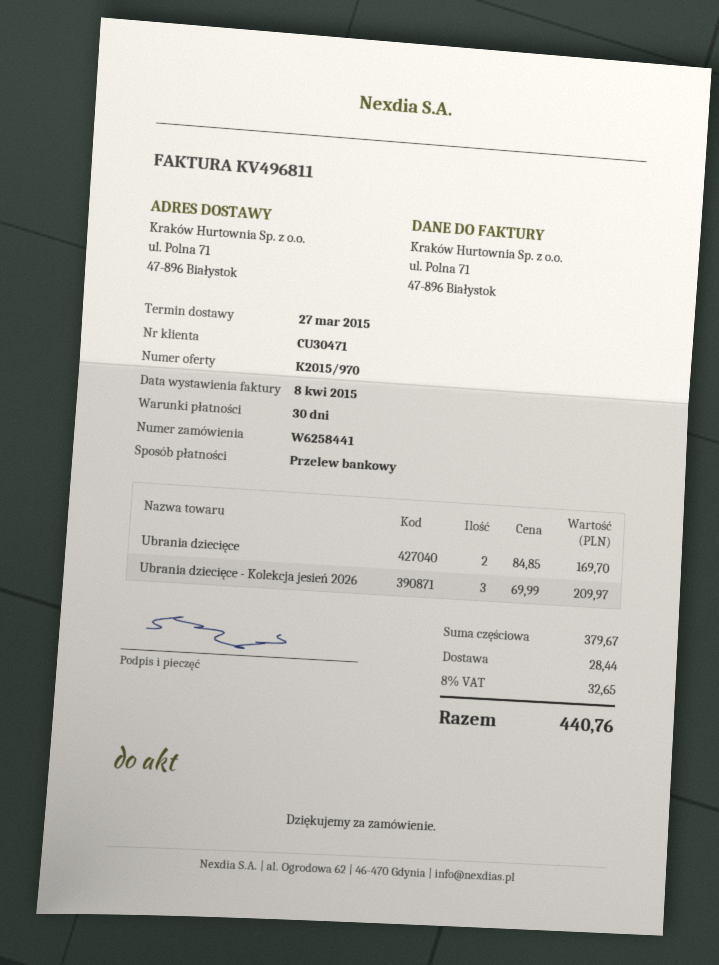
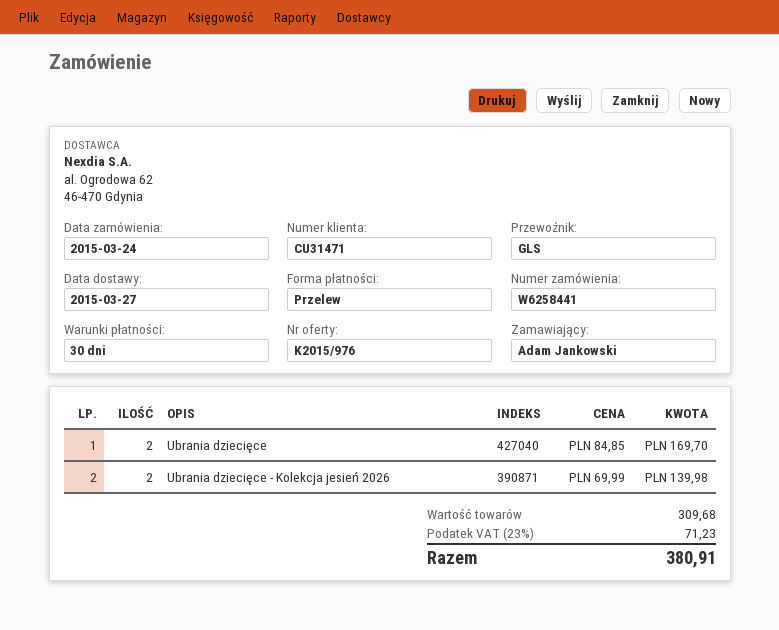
quote number: K2015/970 -> K2015/976
customer number: CU30471 -> CU31471
Ubrania dziecięce - Kolekcja jesień 2026: 3 x 69.99 = 209.97 -> 2 x 69.99 = 139.98
subtotal: 379.67 -> 309.68
shipping: 28.44 -> none
tax: 8% = 32.65 -> 23% = 71.23
total: 440.76 -> 380.91

